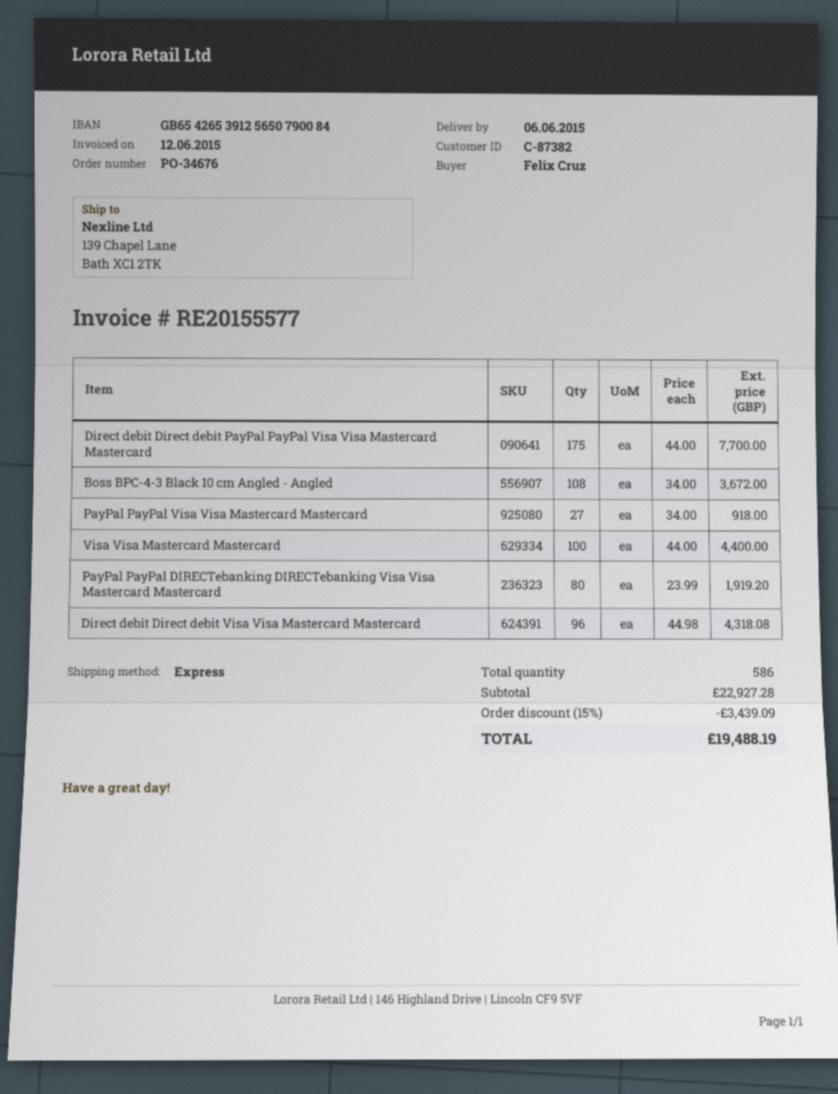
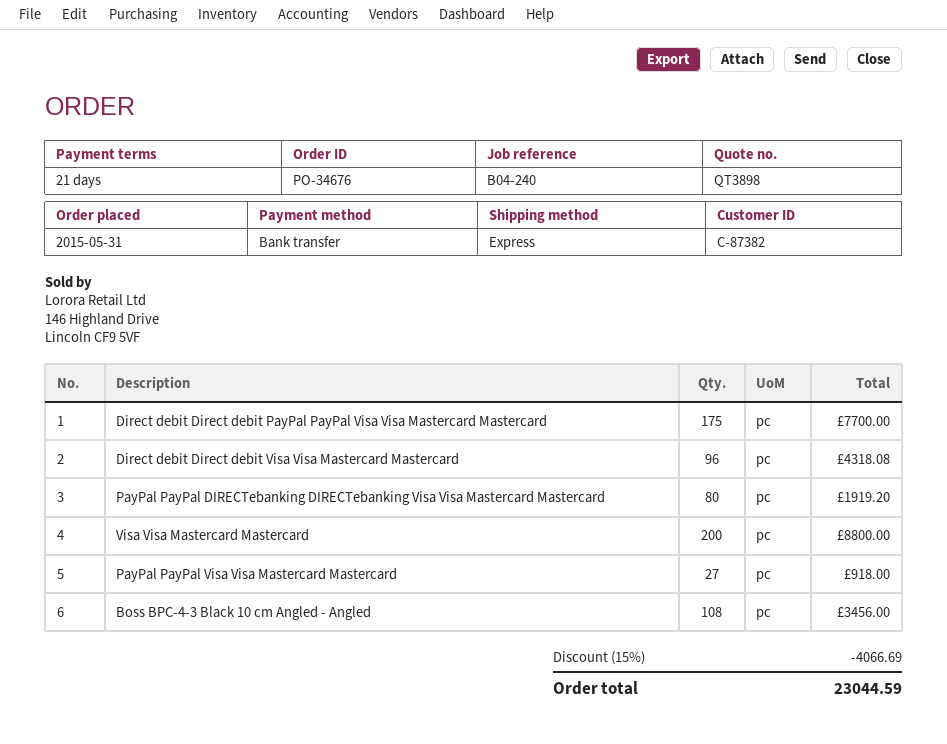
Boss BPC-4-3 Black 10 cm Angled - Angled: 108 for 3672.00 -> 108 for 3456.00
Visa Visa Mastercard Mastercard: 100 for 4400.00 -> 200 for 8800.00
discount: 15% = 3439.09 -> 15% = 4066.69
total: 19488.19 -> 23044.59

